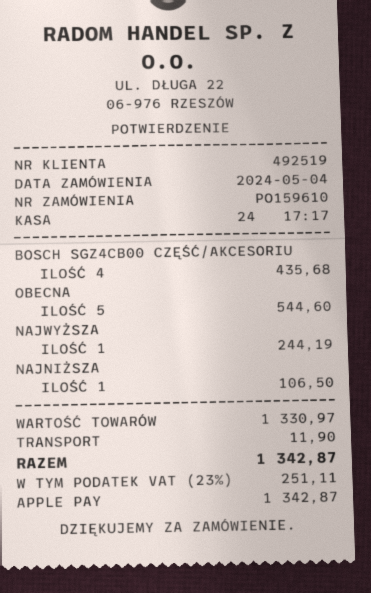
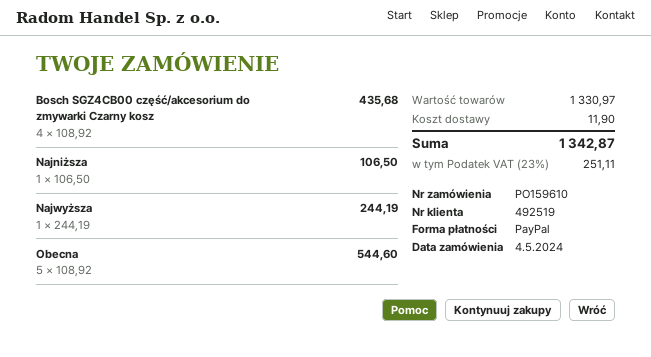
payment method: Apple Pay -> PayPal

